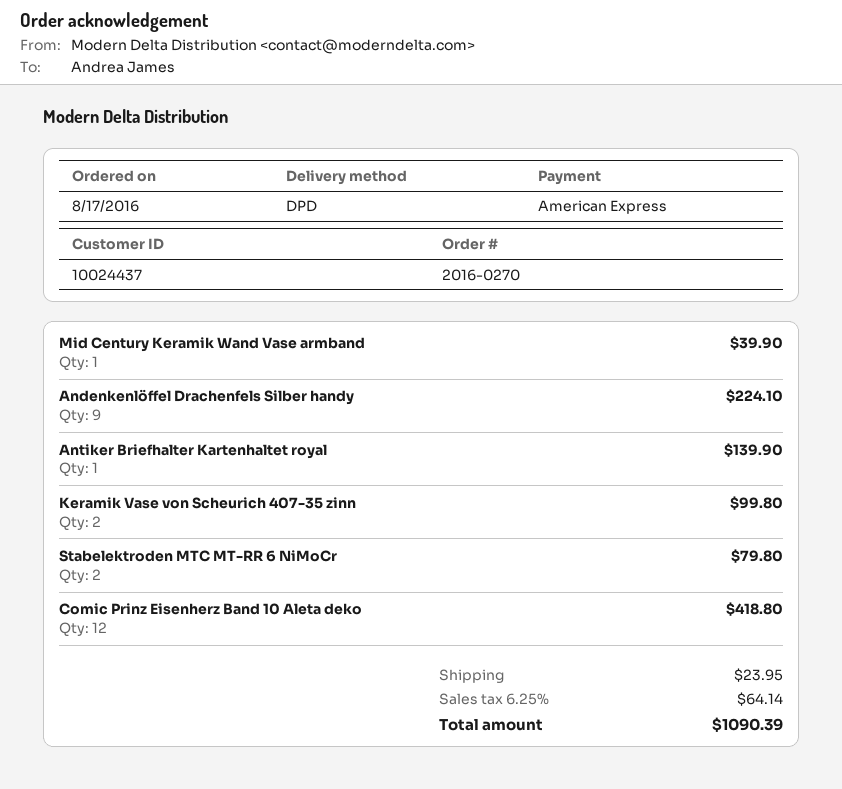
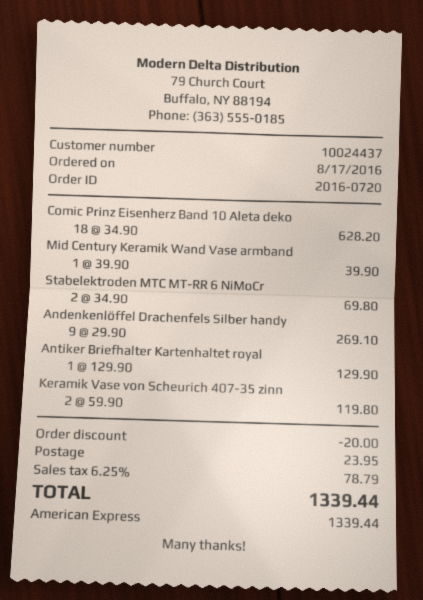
order number: 2016-0270 -> 2016-0720
Andenkenlöffel Drachenfels Silber handy: 9 for 224.10 -> 9 for 269.10
Antiker Briefhalter Kartenhaltet royal: 1 for 139.90 -> 1 for 129.90
Keramik Vase von Scheurich 407-35 zinn: 2 for 99.80 -> 2 for 119.80
Stabelektroden MTC MT-RR 6 NiMoCr: 2 for 79.80 -> 2 for 69.80
Comic Prinz Eisenherz Band 10 Aleta deko: 12 for 418.80 -> 18 for 628.20
discount: none -> 20.00
tax: 6.25% = 64.14 -> 6.25% = 78.79
total: 1090.39 -> 1339.44

